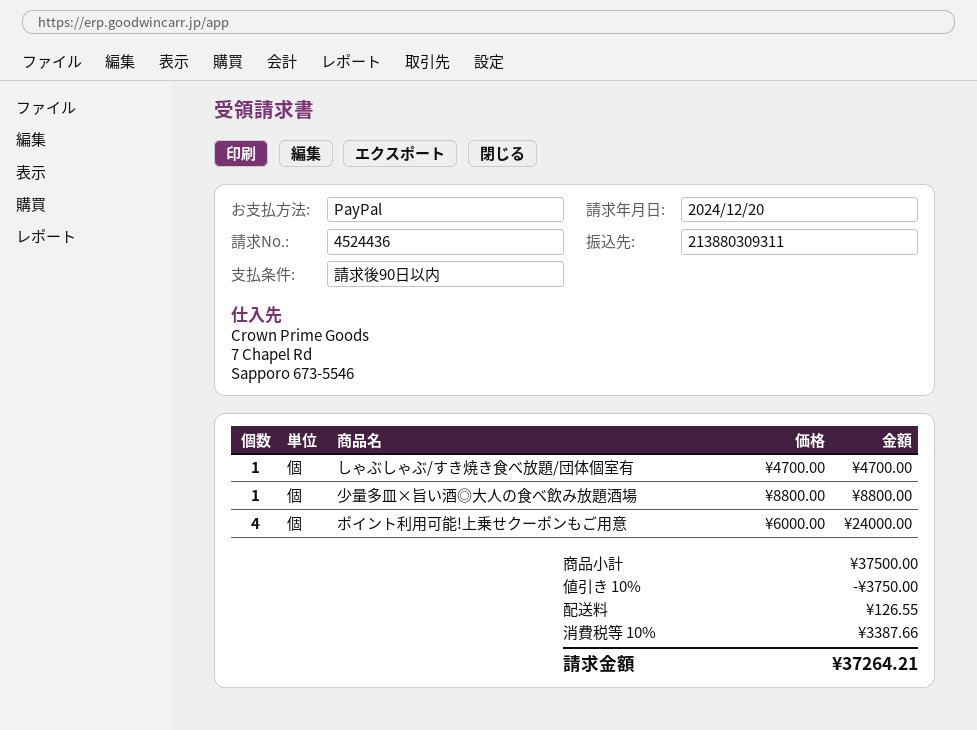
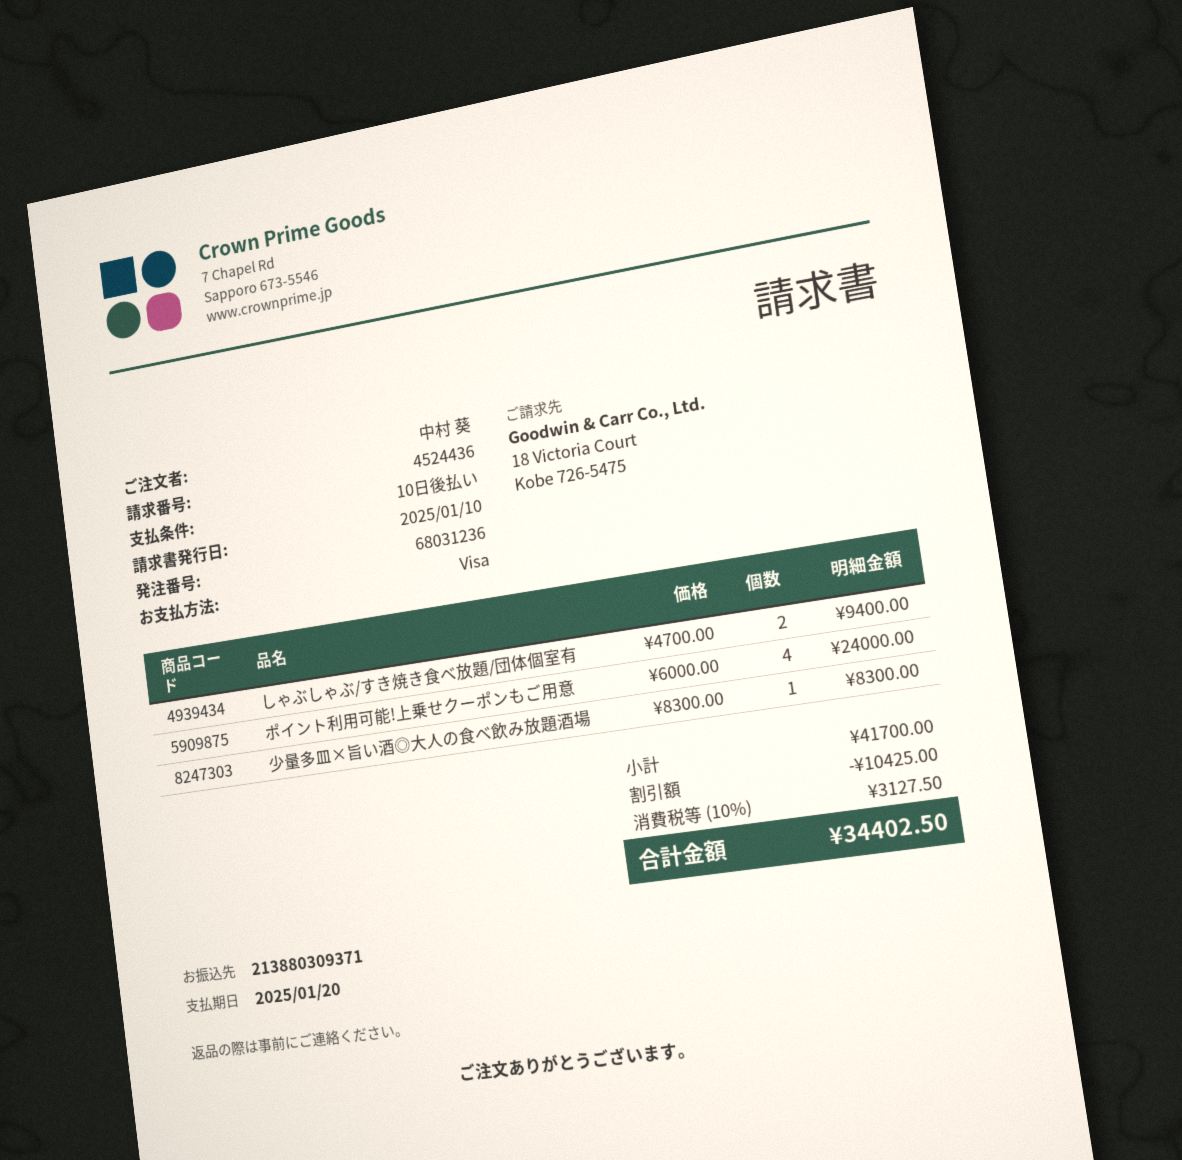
invoice date: 2024-12-20 -> 2025-01-10
payment terms: 90 days -> 10 days
payment method: PayPal -> Visa
bank account: 213880309311 -> 213880309371
しゃぶしゃぶ/すき焼き食べ放題/団体個室有: 1 x 4700.00 = 4700.00 -> 2 x 4700.00 = 9400.00
少量多皿×旨い酒◎大人の食べ飲み放題酒場: 1 x 8800.00 = 8800.00 -> 1 x 8300.00 = 8300.00
subtotal: 37500.00 -> 41700.00
discount: 3750.00 -> 10425.00
shipping: 126.55 -> none
tax: 10% = 3387.66 -> 10% = 3127.50
total: 37264.21 -> 34402.50

